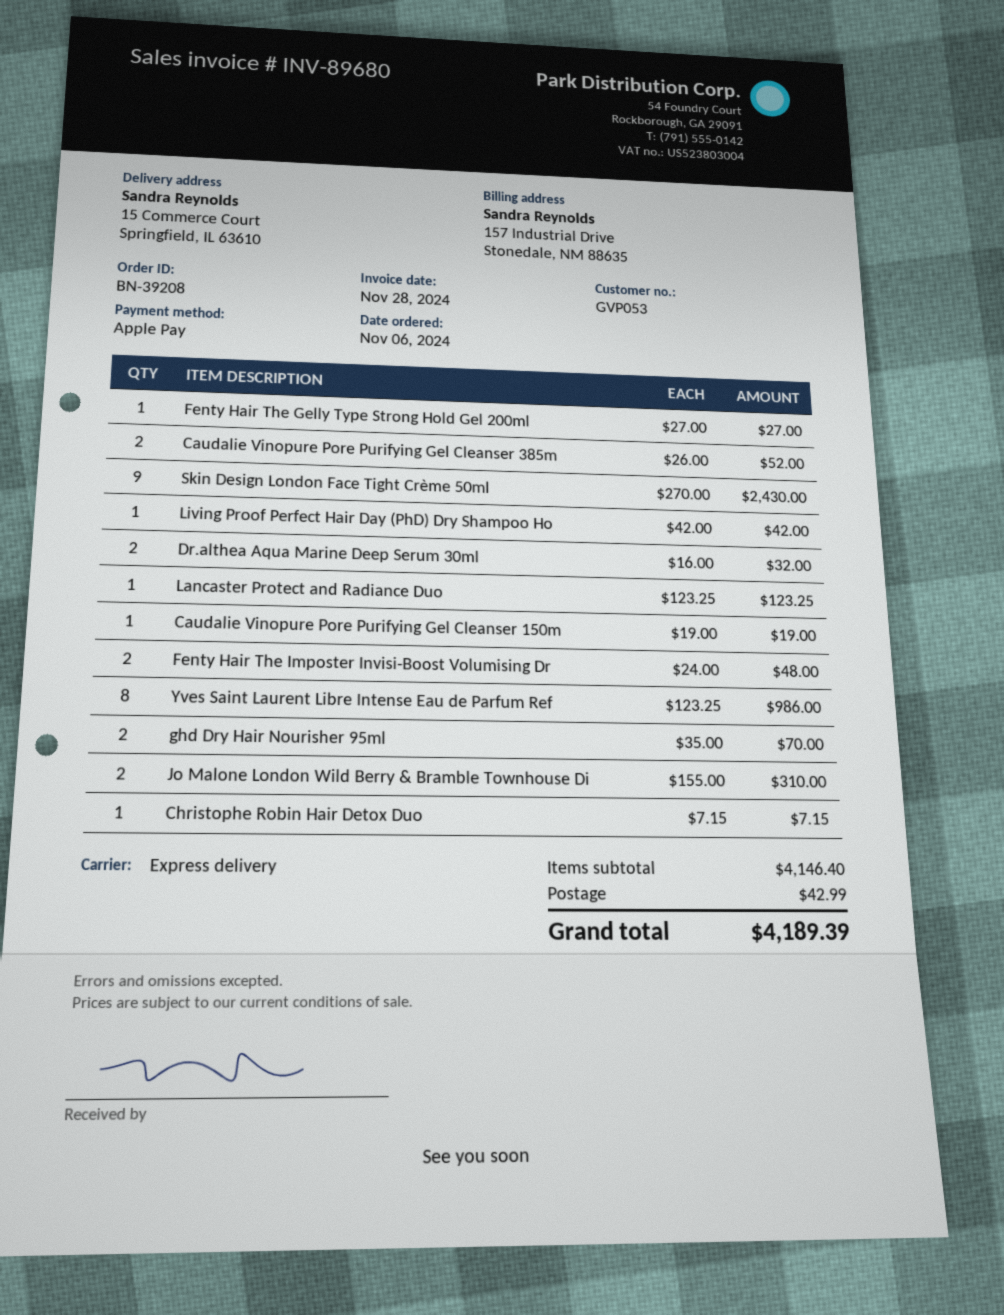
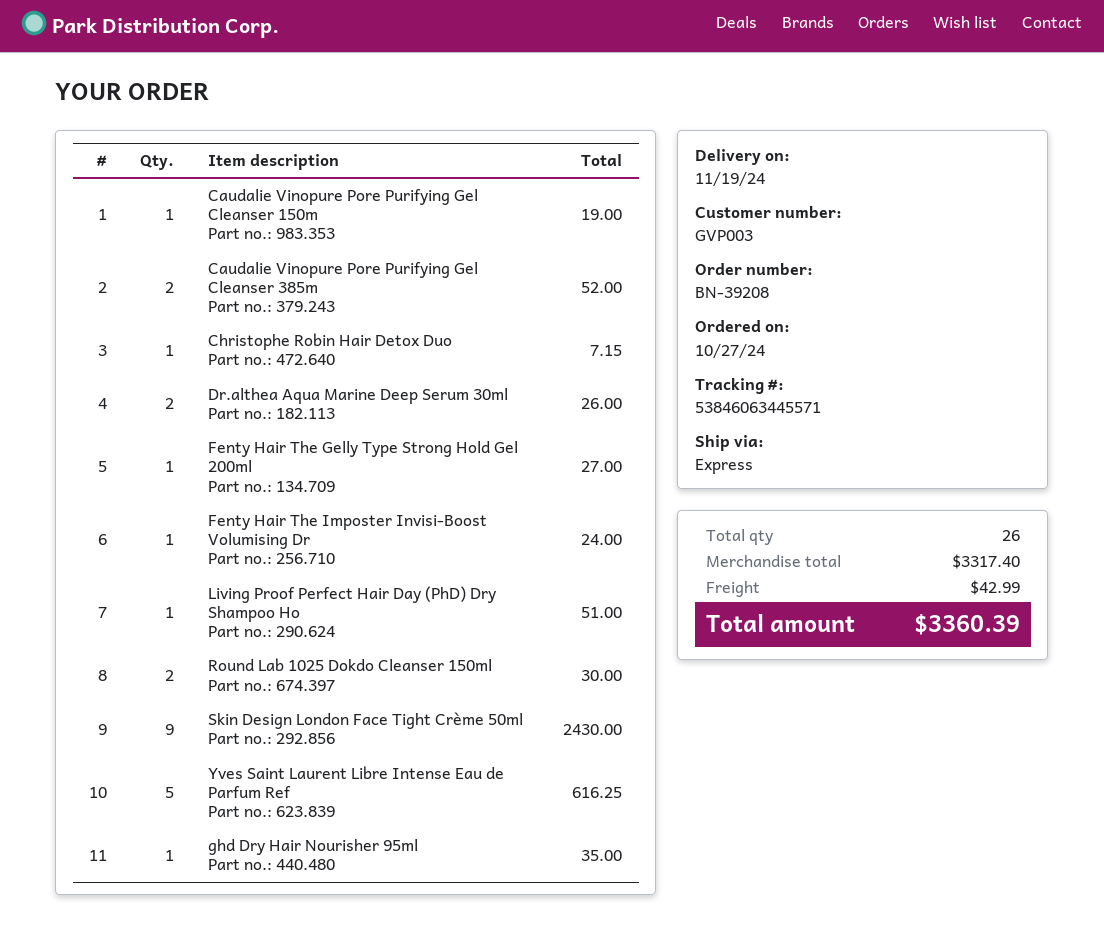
order date: 2024-11-06 -> 2024-10-27
customer number: GVP053 -> GVP003
Living Proof Perfect Hair Day (PhD) Dry Shampoo Ho: 1 for 42.00 -> 1 for 51.00
Dr.althea Aqua Marine Deep Serum 30ml: 2 for 32.00 -> 2 for 26.00
Lancaster Protect and Radiance Duo: 1 for 123.25 -> none
Fenty Hair The Imposter Invisi-Boost Volumising Dr: 2 for 48.00 -> 1 for 24.00
Yves Saint Laurent Libre Intense Eau de Parfum Ref: 8 for 986.00 -> 5 for 616.25
ghd Dry Hair Nourisher 95ml: 2 for 70.00 -> 1 for 35.00
Jo Malone London Wild Berry & Bramble Townhouse Di: 2 for 310.00 -> none
Round Lab 1025 Dokdo Cleanser 150ml: none -> 2 for 30.00
subtotal: 4146.40 -> 3317.40
total: 4189.39 -> 3360.39

